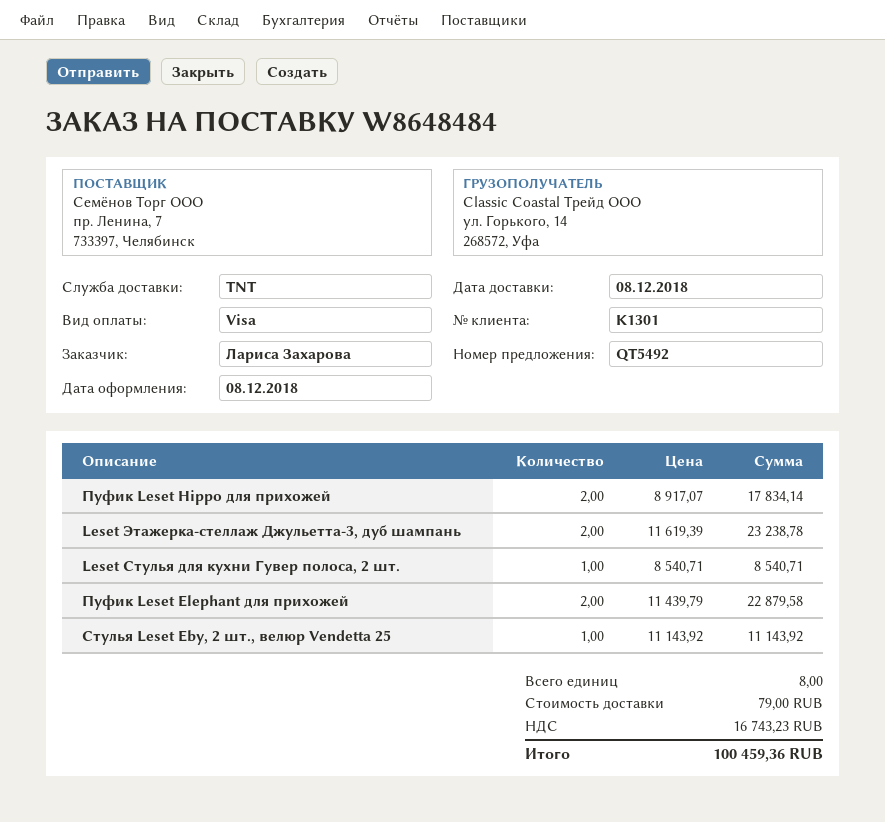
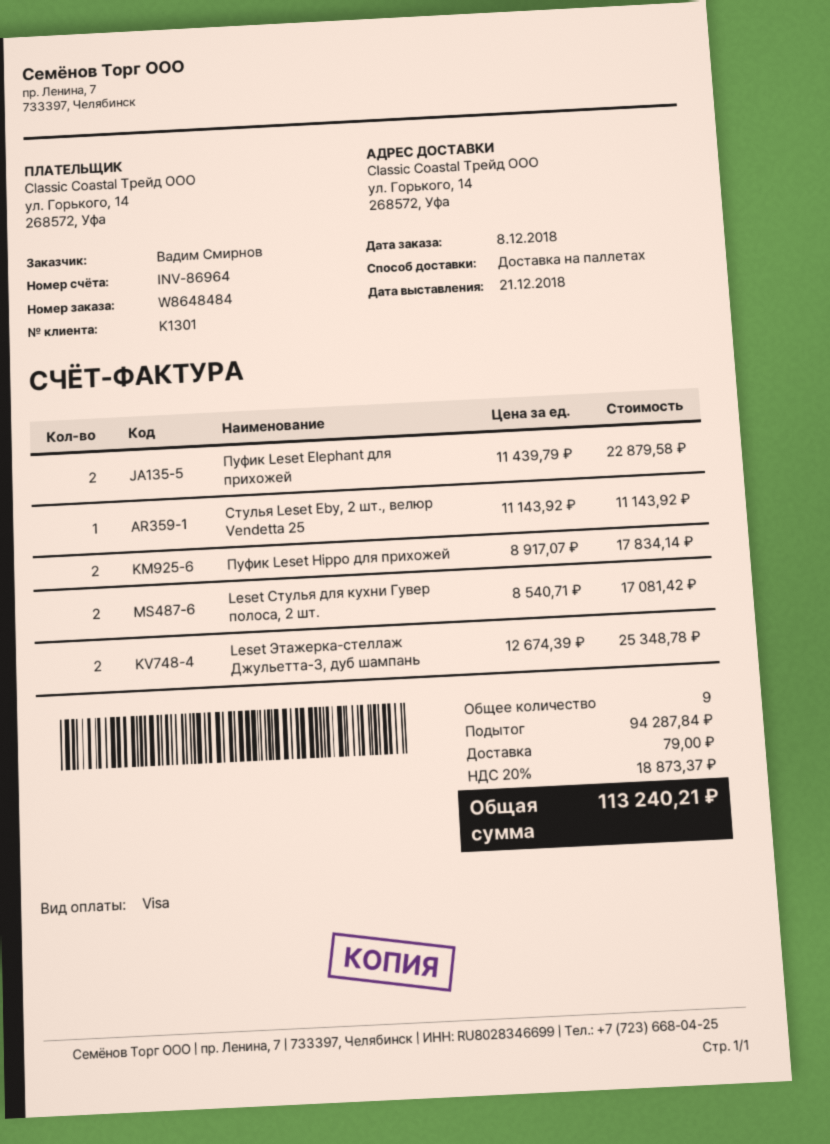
ordered by: Лариса Захарова -> Вадим Смирнов
shipping method: TNT -> pallet freight
Leset Этажерка-стеллаж Джульетта-3, дуб шампань: 2 x 11619.39 = 23238.78 -> 2 x 12674.39 = 25348.78
Leset Стулья для кухни Гувер полоса, 2 шт.: 1 x 8540.71 = 8540.71 -> 2 x 8540.71 = 17081.42
total quantity: 8 -> 9
tax: 16743.23 -> 18873.37
total: 100459.36 -> 113240.21

